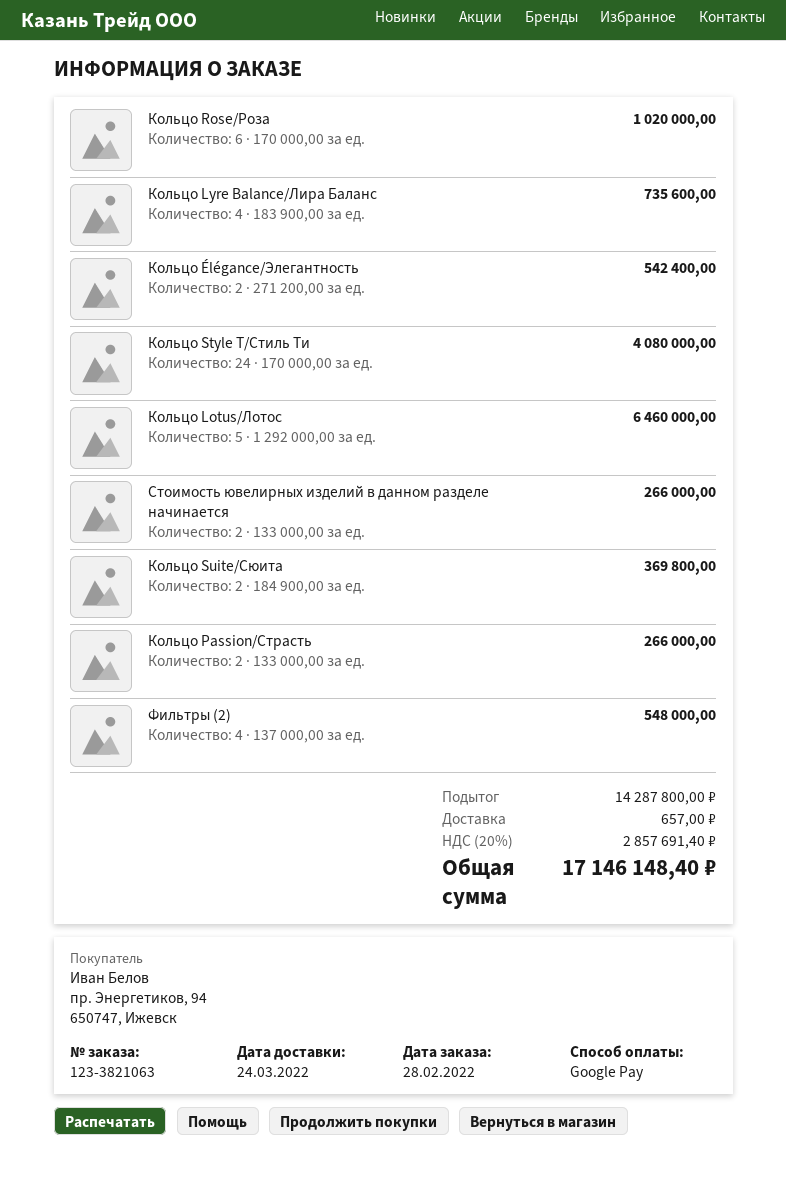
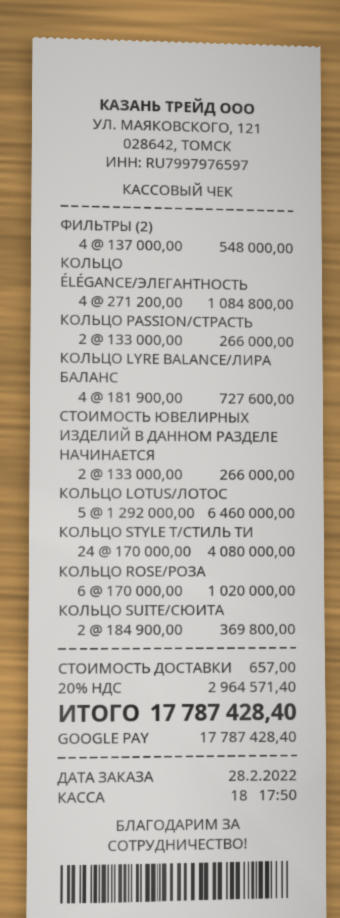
Кольцо Lyre Balance/Лира Баланс: 4 x 183900.00 = 735600.00 -> 4 x 181900.00 = 727600.00
Кольцо Élégance/Элегантность: 2 x 271200.00 = 542400.00 -> 4 x 271200.00 = 1084800.00
tax: 20% = 2857691.40 -> 20% = 2964571.40
total: 17146148.40 -> 17787428.40

